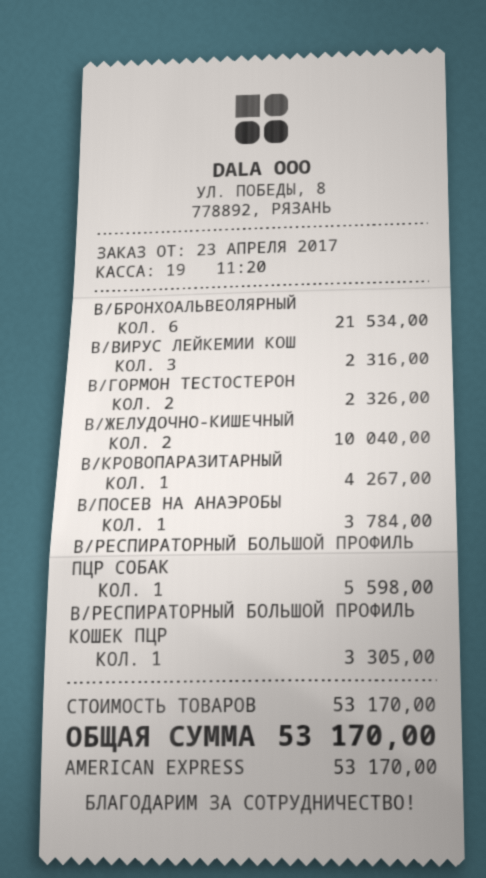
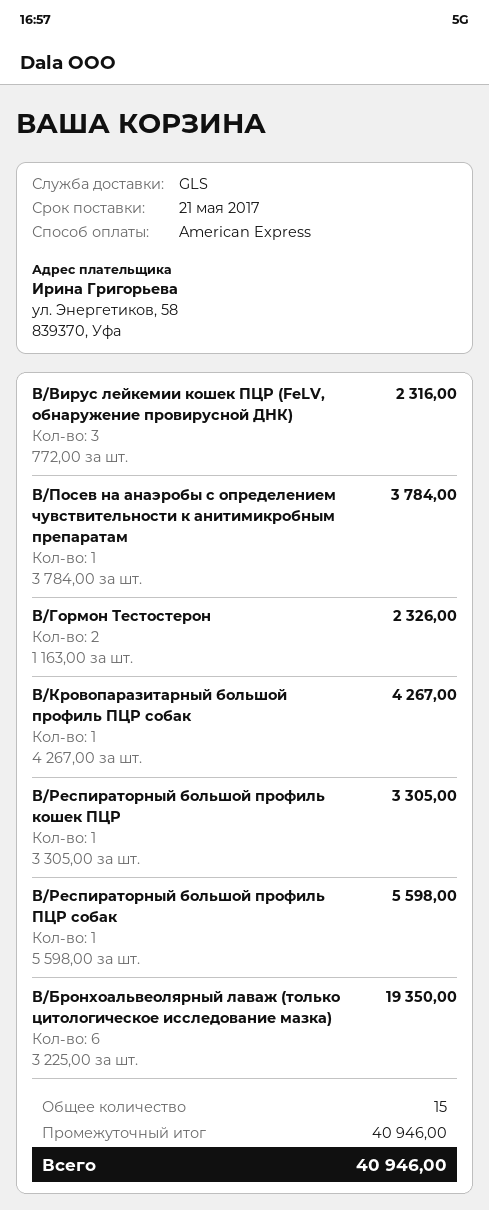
В/БРОНХОАЛЬВЕОЛЯРНЫЙ: 6 for 21534.00 -> 6 for 19350.00
В/ЖЕЛУДОЧНО-КИШЕЧНЫЙ: 2 for 10040.00 -> none
subtotal: 53170.00 -> 40946.00
total: 53170.00 -> 40946.00

